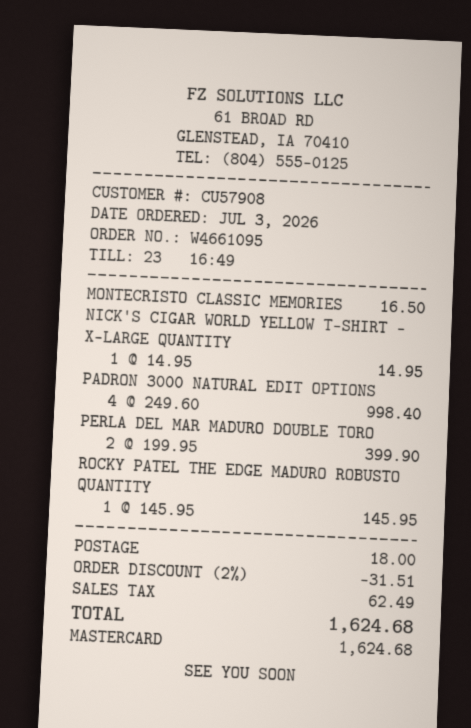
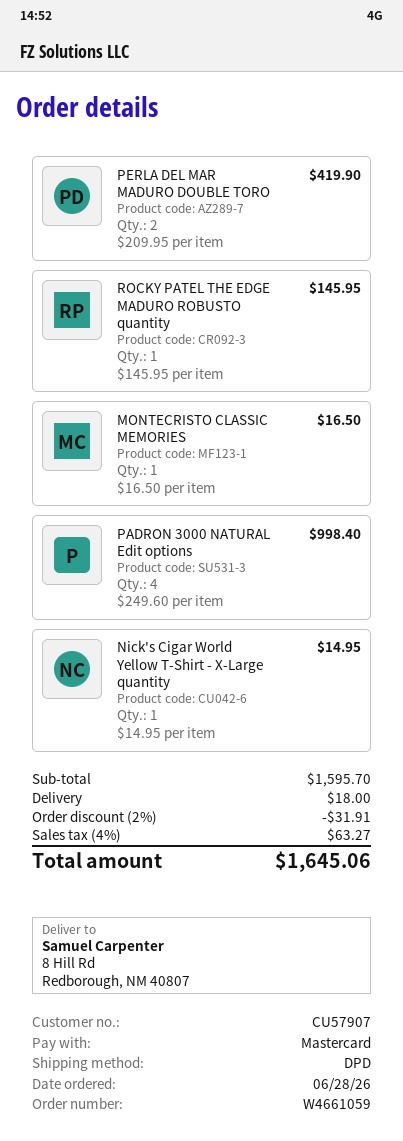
order number: W4661095 -> W4661059
order date: 2026-07-03 -> 2026-06-28
customer number: CU57908 -> CU57907
PERLA DEL MAR MADURO DOUBLE TORO: 2 x 199.95 = 399.90 -> 2 x 209.95 = 419.90
discount: 2% = 31.51 -> 2% = 31.91
tax: 62.49 -> 63.27
total: 1624.68 -> 1645.06

